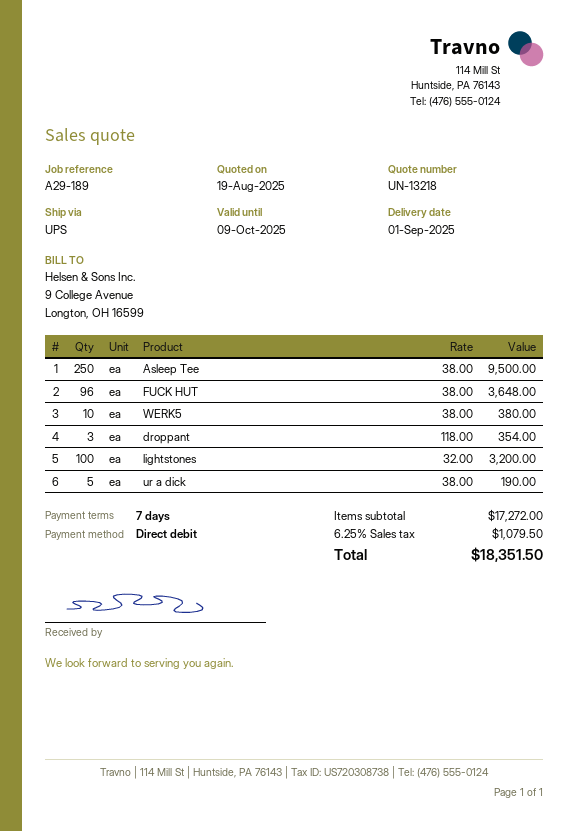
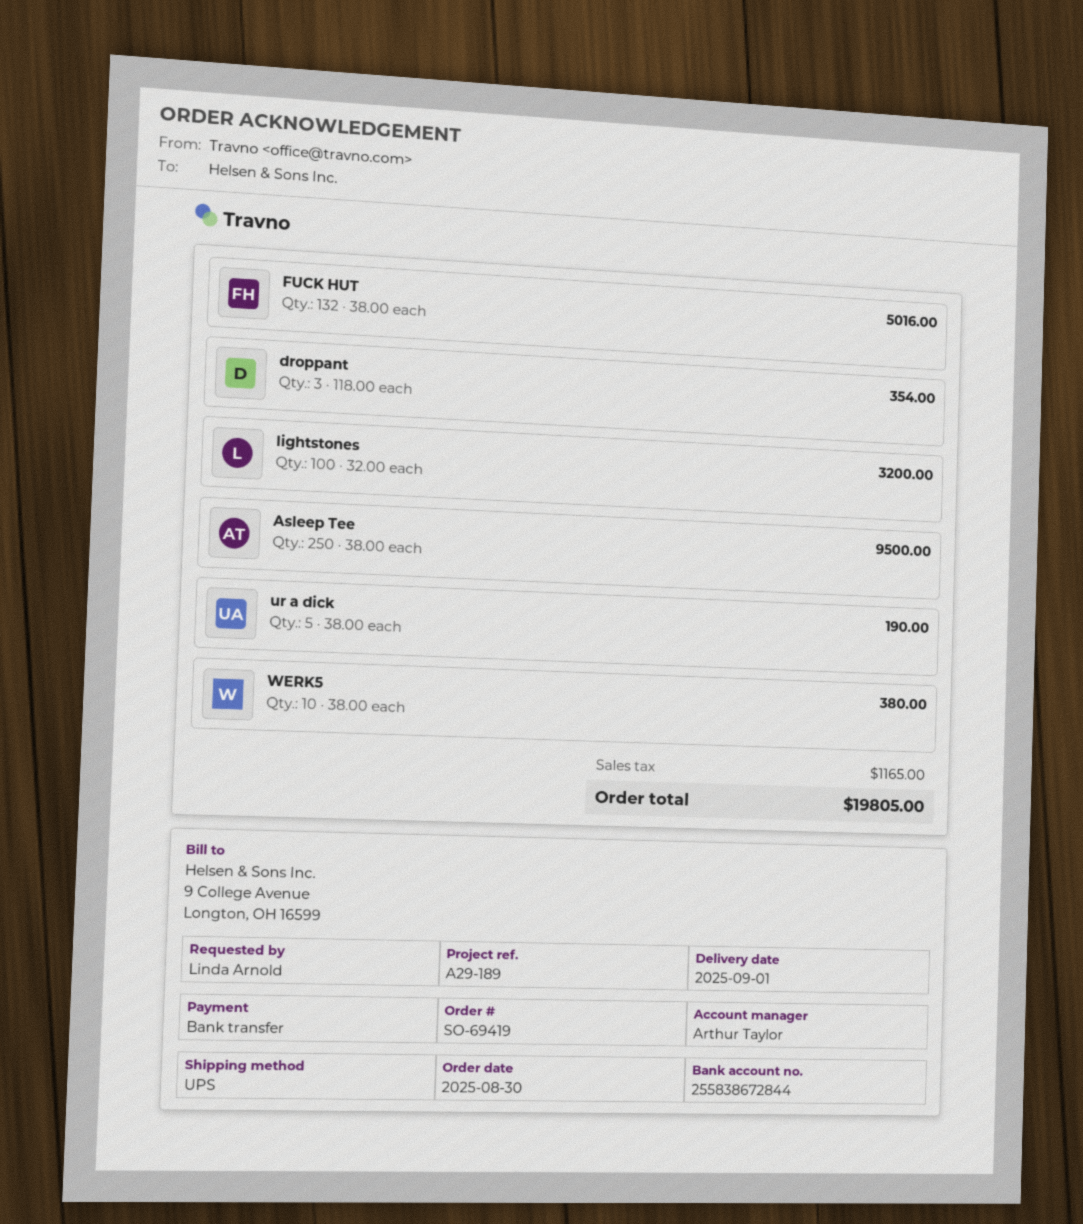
payment method: direct debit -> bank transfer
FUCK HUT: 96 x 38.00 = 3648.00 -> 132 x 38.00 = 5016.00
tax: 1079.50 -> 1165.00
total: 18351.50 -> 19805.00

